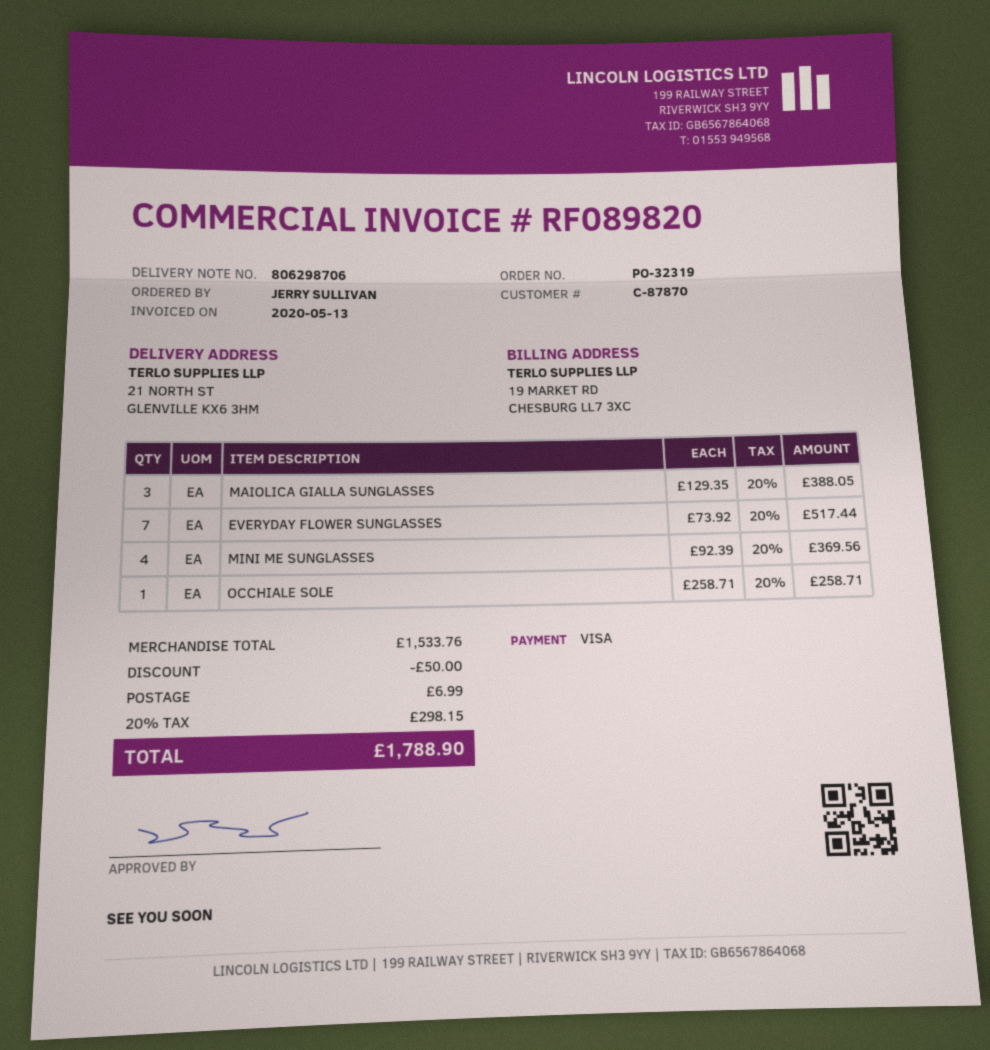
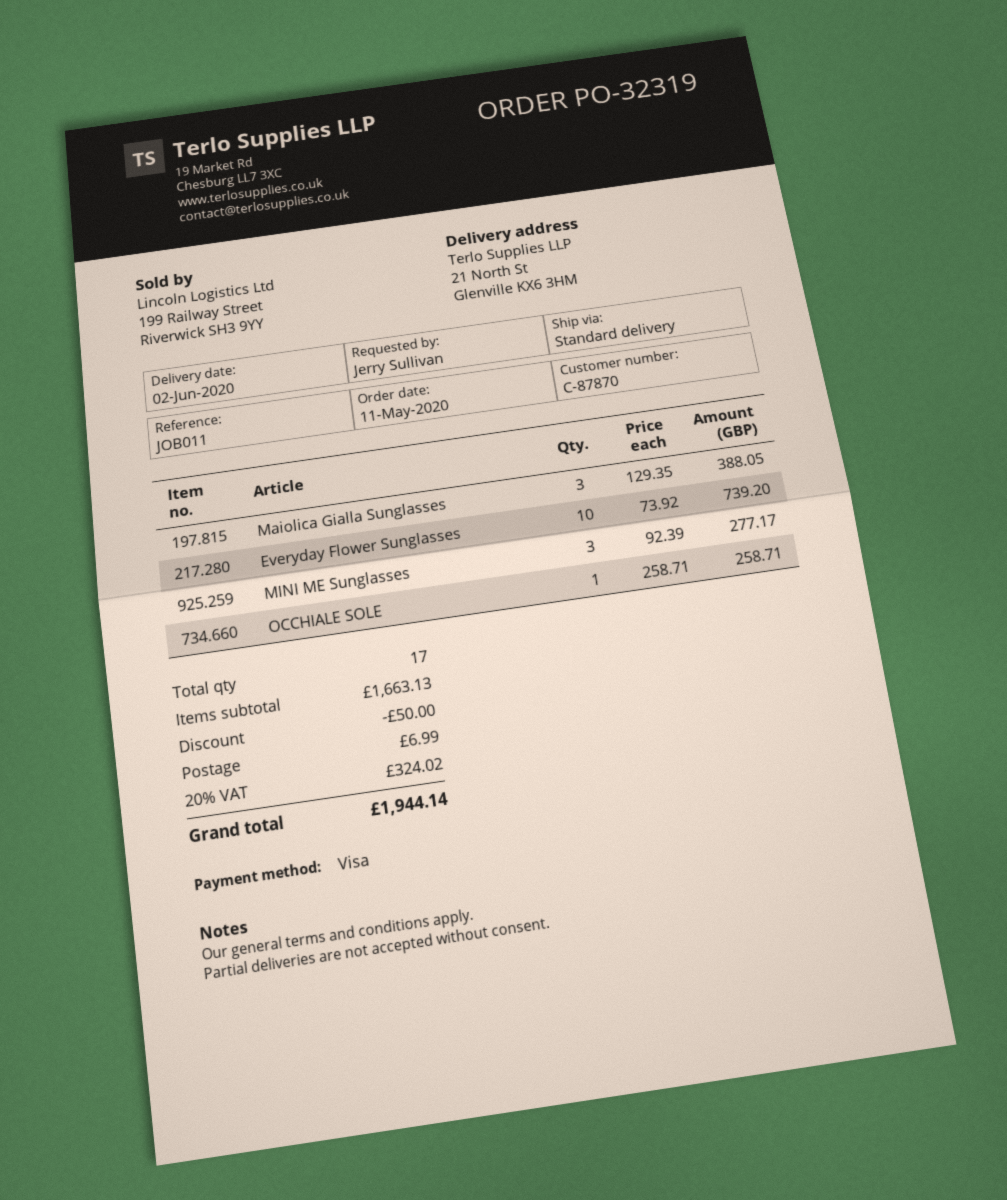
EVERYDAY FLOWER SUNGLASSES: 7 x 73.92 = 517.44 -> 10 x 73.92 = 739.20
MINI ME SUNGLASSES: 4 x 92.39 = 369.56 -> 3 x 92.39 = 277.17
subtotal: 1533.76 -> 1663.13
tax: 20% = 298.15 -> 20% = 324.02
total: 1788.90 -> 1944.14

